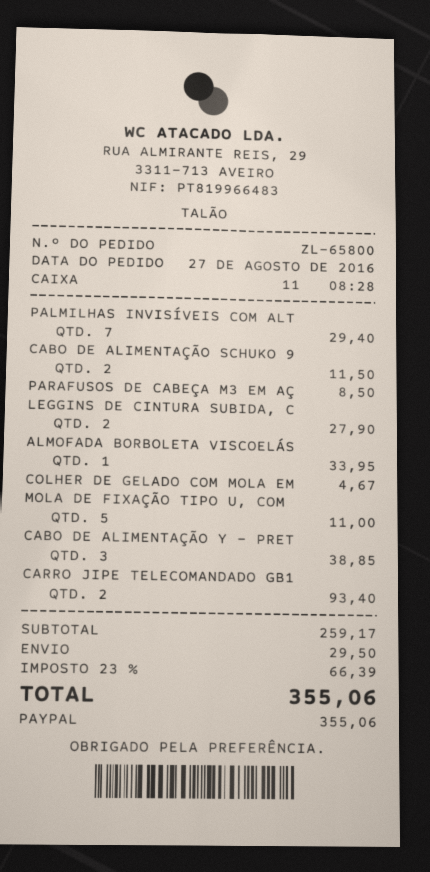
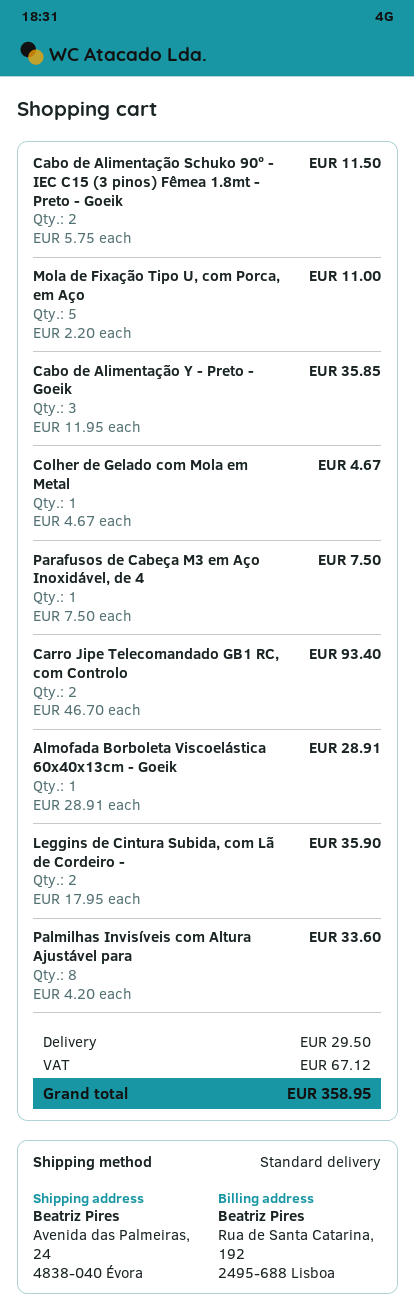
PALMILHAS INVISÍVEIS COM ALT: 7 for 29.40 -> 8 for 33.60
PARAFUSOS DE CABEÇA M3 EM AÇ: 1 for 8.50 -> 1 for 7.50
LEGGINS DE CINTURA SUBIDA, C: 2 for 27.90 -> 2 for 35.90
ALMOFADA BORBOLETA VISCOELÁS: 1 for 33.95 -> 1 for 28.91
CABO DE ALIMENTAÇÃO Y - PRET: 3 for 38.85 -> 3 for 35.85
tax: 66.39 -> 67.12
total: 355.06 -> 358.95

